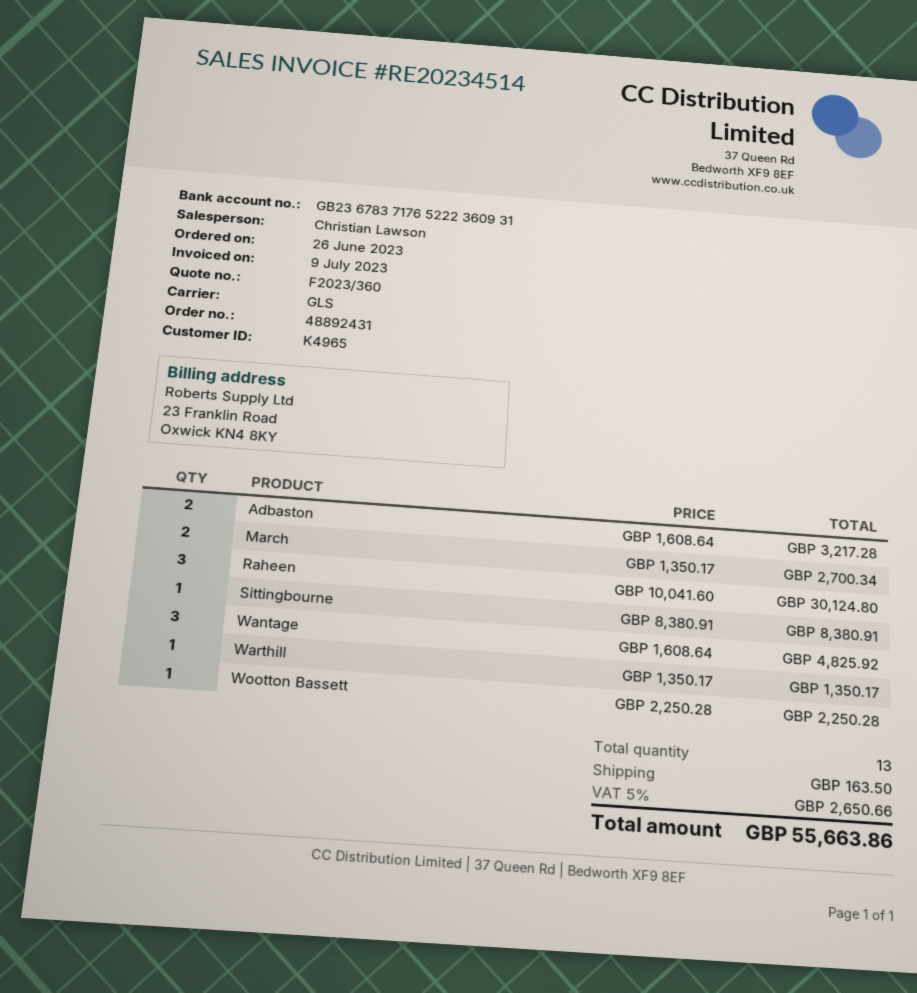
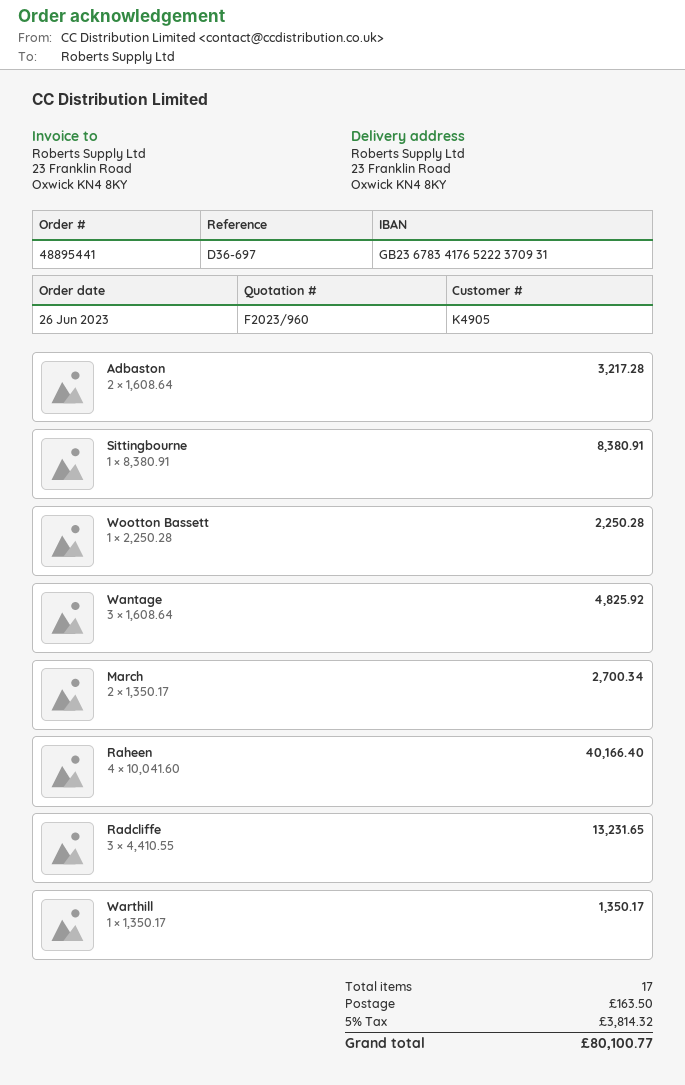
quote number: F2023/360 -> F2023/960
order number: 48892431 -> 48895441
customer number: K4965 -> K4905
bank account: GB23678371765222360931 -> GB23678341765222370931
Raheen: 3 x 10041.60 = 30124.80 -> 4 x 10041.60 = 40166.40
Radcliffe: none -> 3 x 4410.55 = 13231.65
total quantity: 13 -> 17
tax: 5% = 2650.66 -> 5% = 3814.32
total: 55663.86 -> 80100.77

